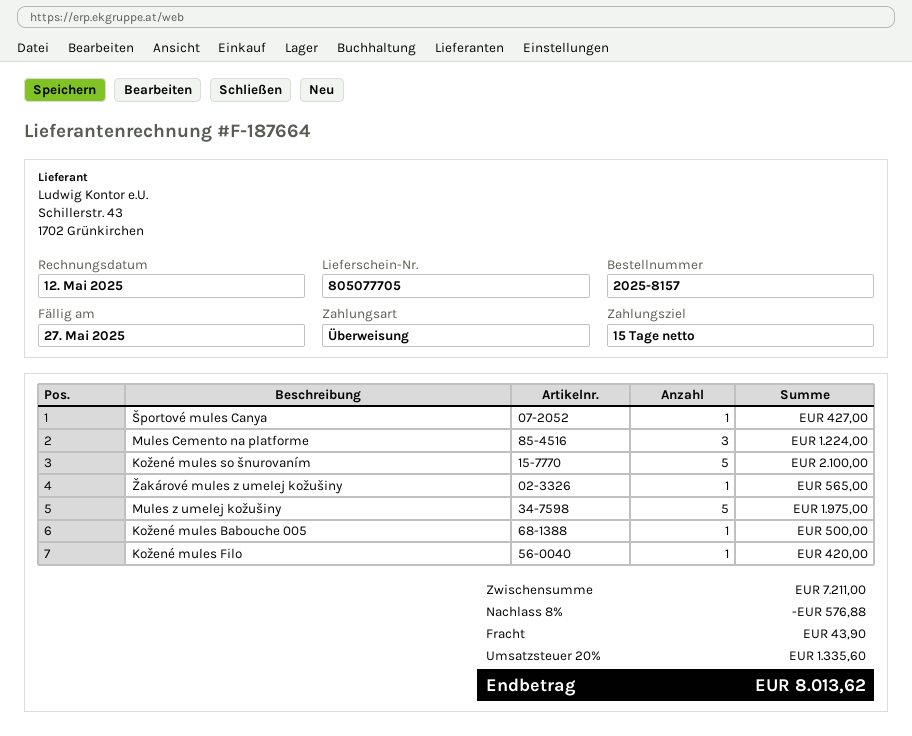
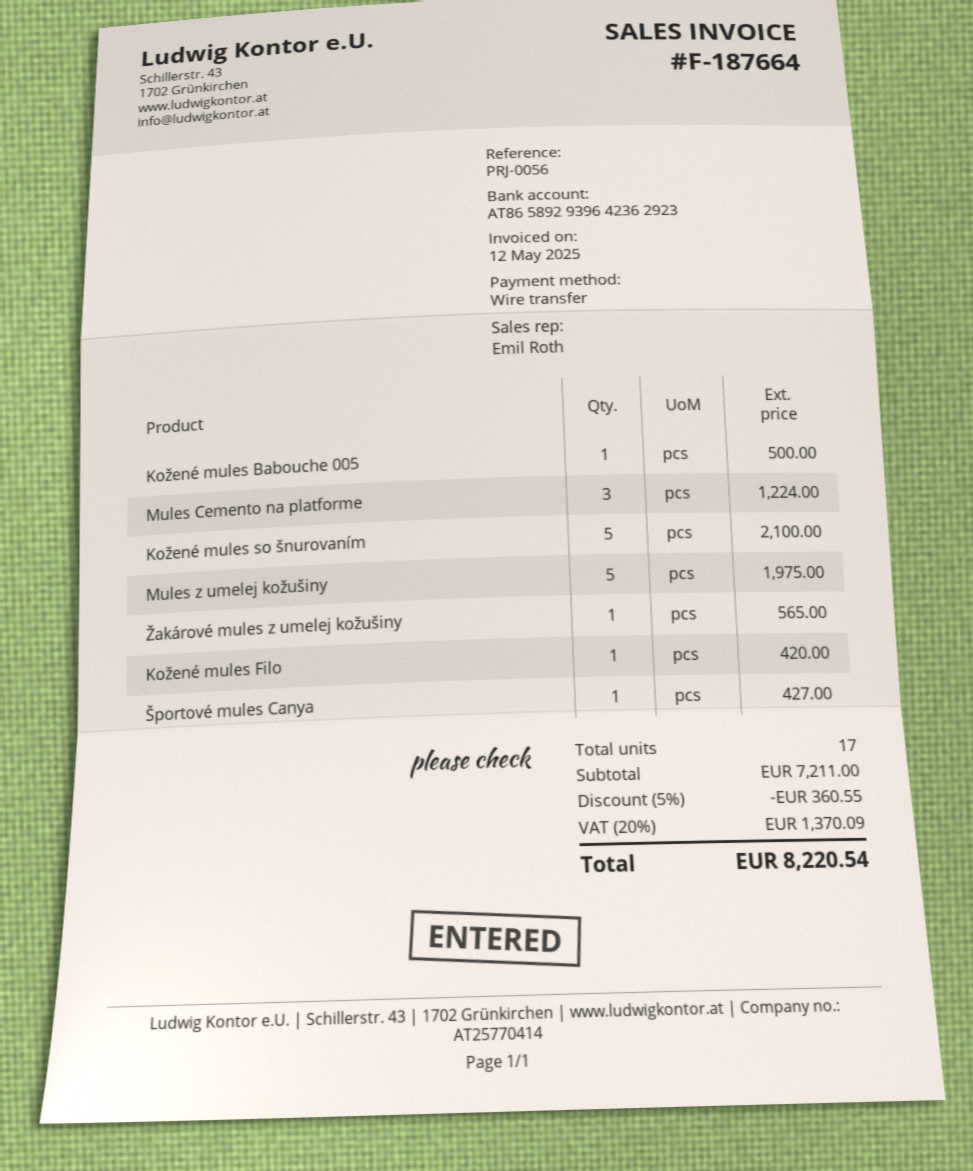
discount: 8% = 576.88 -> 5% = 360.55
shipping: 43.90 -> none
tax: 20% = 1335.60 -> 20% = 1370.09
total: 8013.62 -> 8220.54

